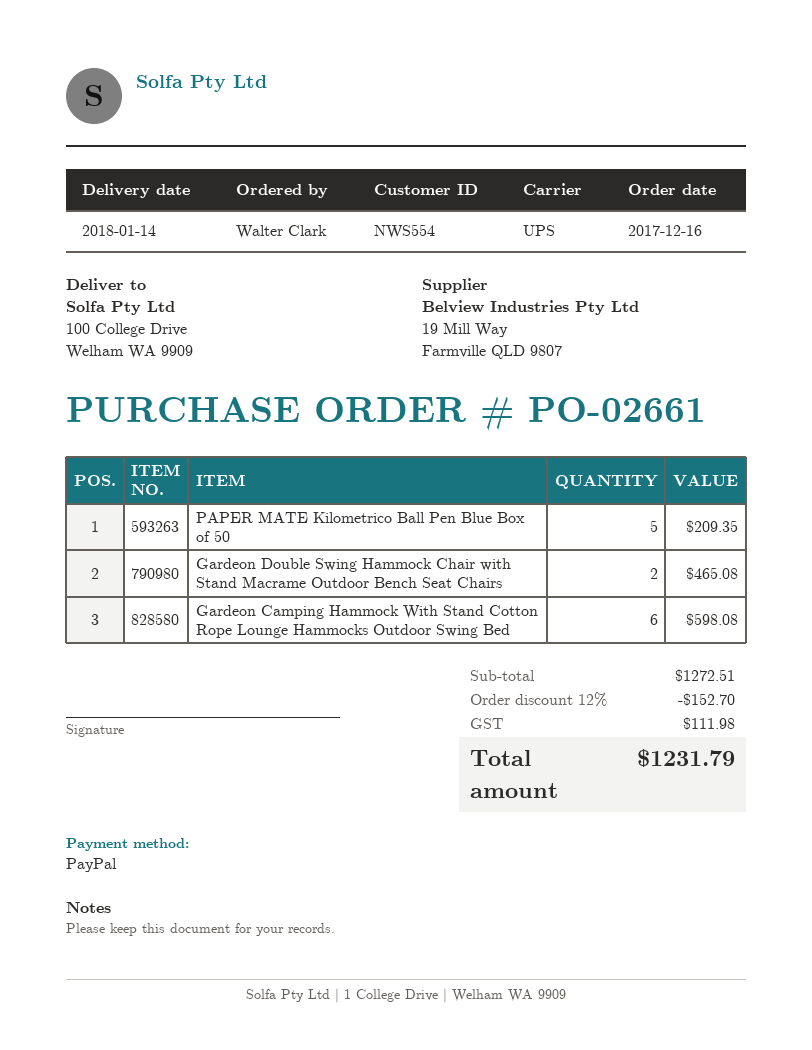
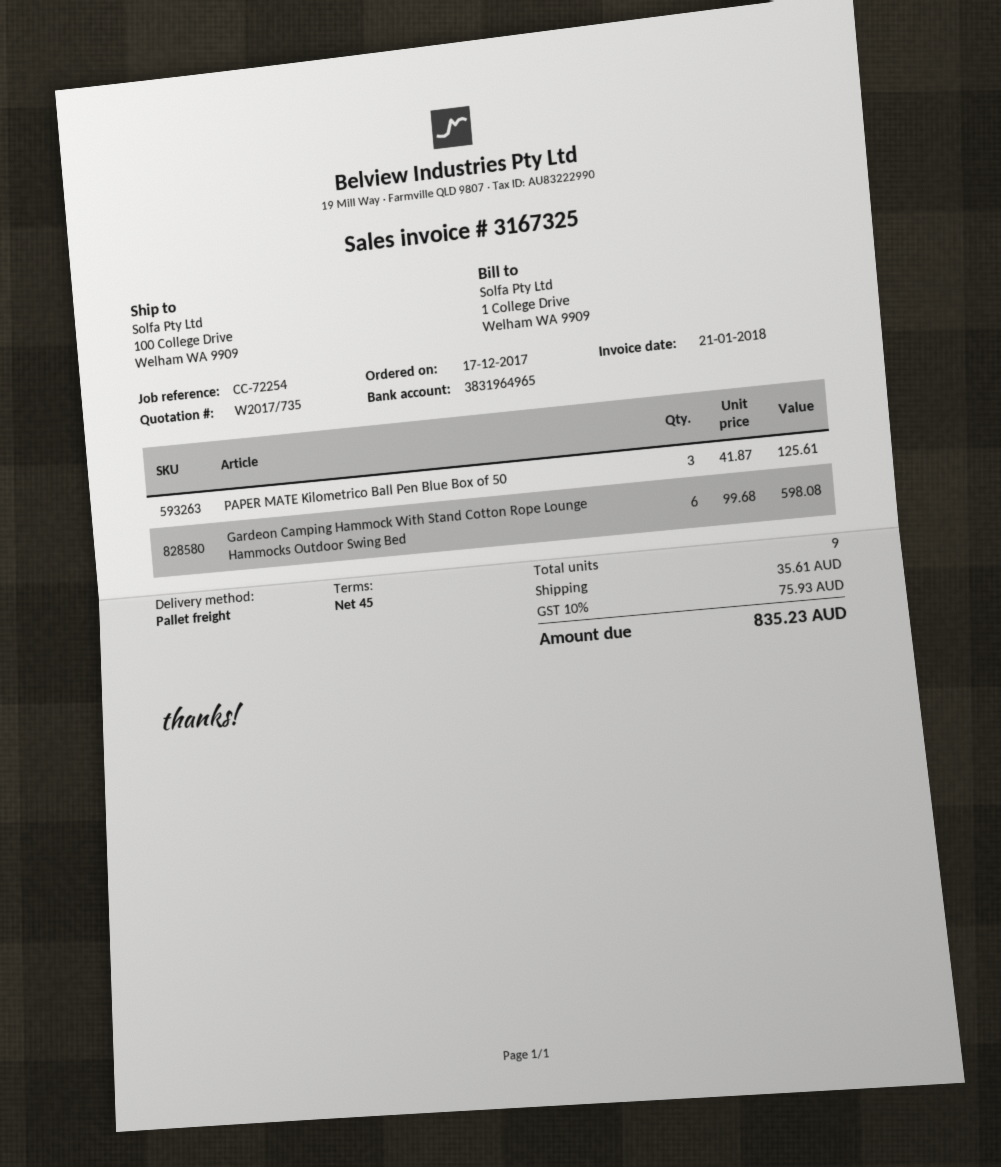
order date: 2017-12-16 -> 2017-12-17
shipping method: UPS -> pallet freight
PAPER MATE Kilometrico Ball Pen Blue Box of 50: 5 for 209.35 -> 3 for 125.61
Gardeon Double Swing Hammock Chair with Stand Macrame Outdoor Bench Seat Chairs: 2 for 465.08 -> none
discount: 12% = 152.70 -> none
shipping: none -> 35.61
tax: 111.98 -> 75.93
total: 1231.79 -> 835.23

